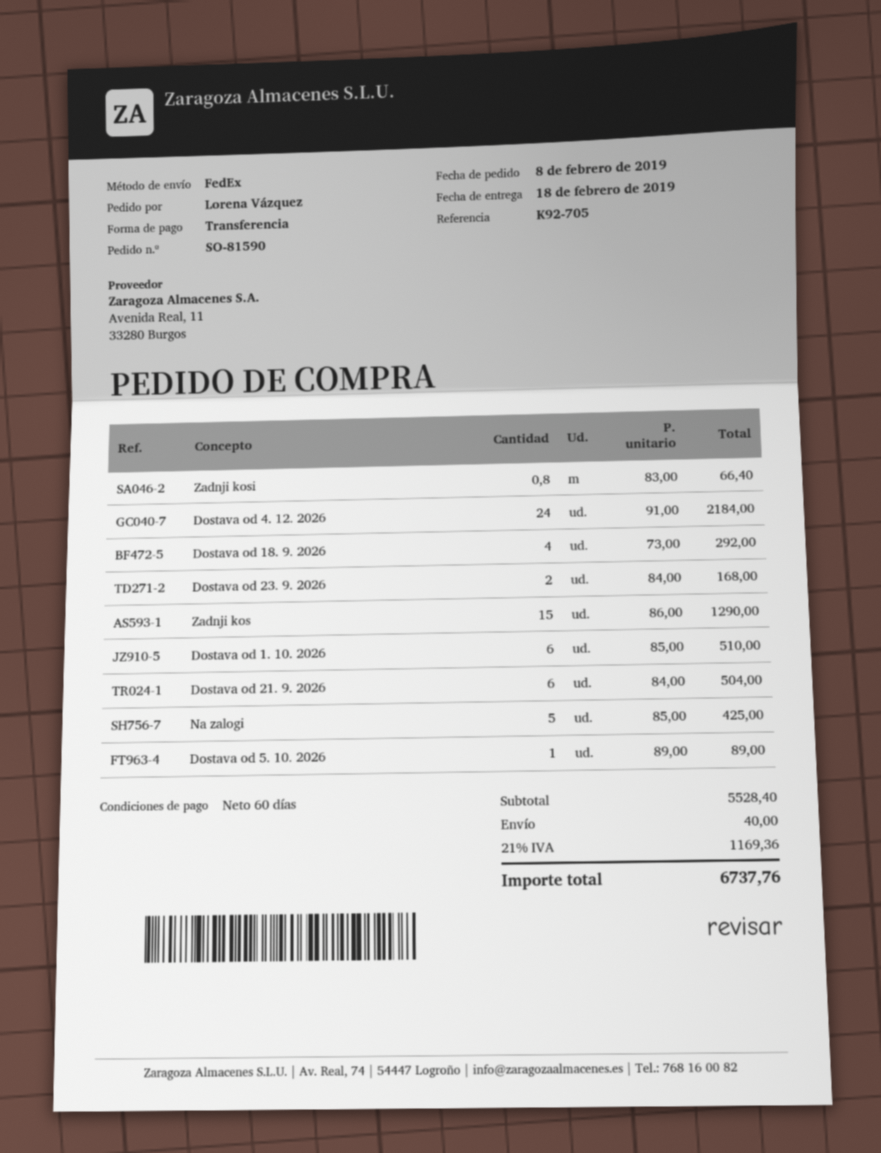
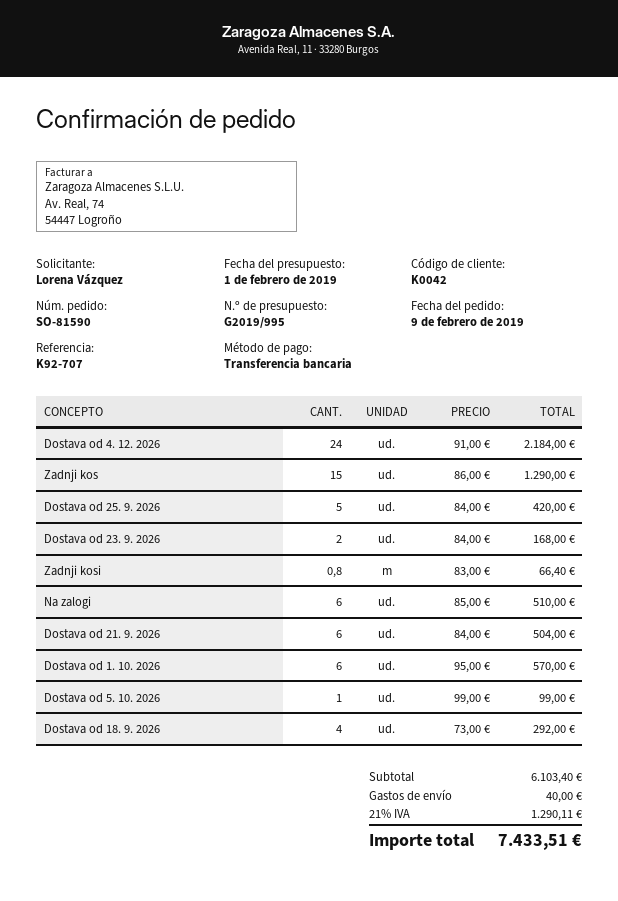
order date: 2019-02-08 -> 2019-02-09
reference: K92-705 -> K92-707
Dostava od 1. 10. 2026: 6 x 85.00 = 510.00 -> 6 x 95.00 = 570.00
Na zalogi: 5 x 85.00 = 425.00 -> 6 x 85.00 = 510.00
Dostava od 5. 10. 2026: 1 x 89.00 = 89.00 -> 1 x 99.00 = 99.00
Dostava od 25. 9. 2026: none -> 5 x 84.00 = 420.00
subtotal: 5528.40 -> 6103.40
tax: 21% = 1169.36 -> 21% = 1290.11
total: 6737.76 -> 7433.51

